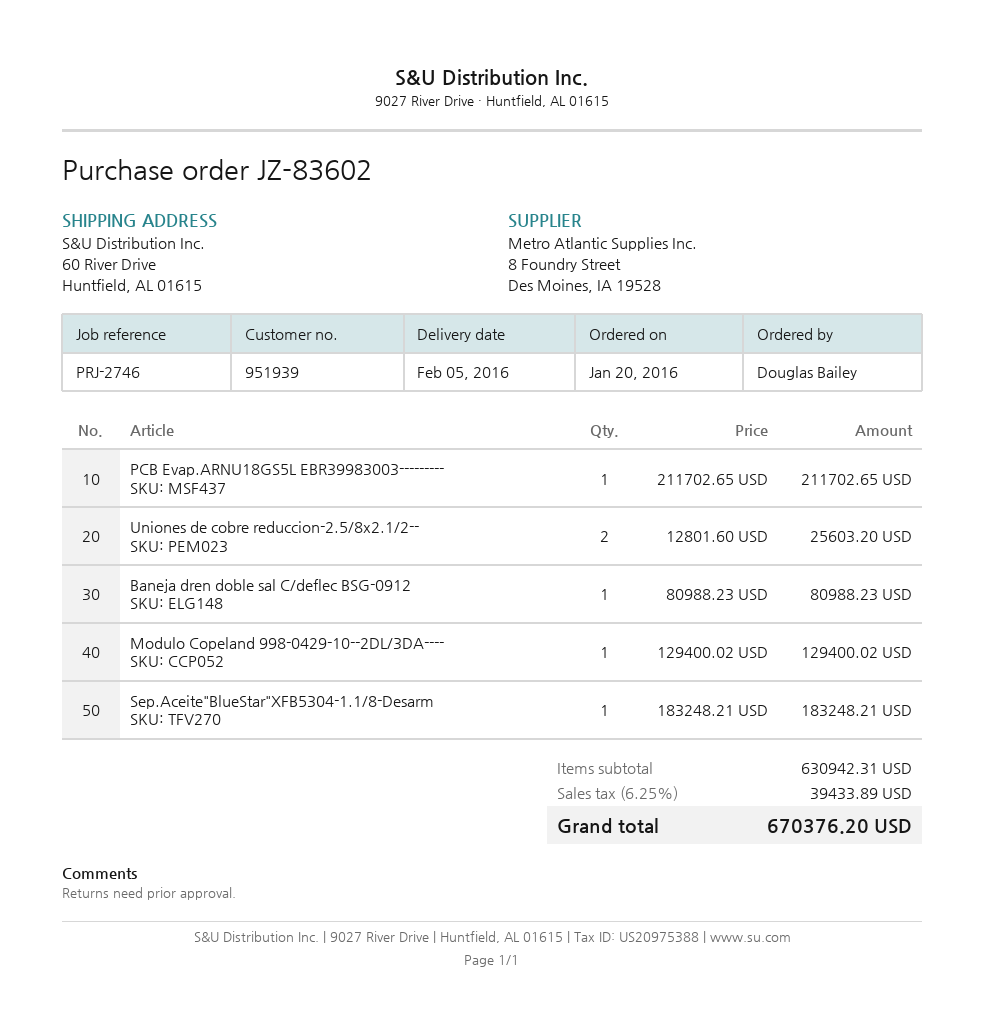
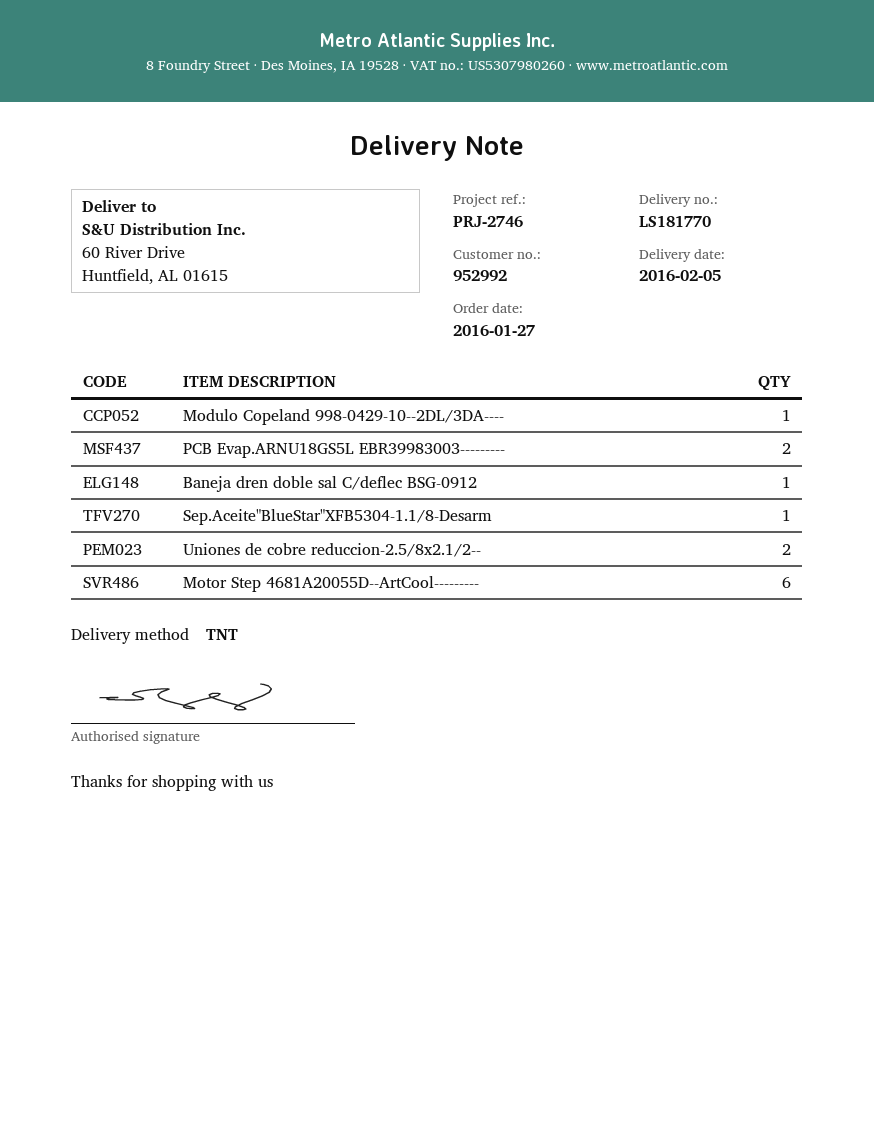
order date: 2016-01-20 -> 2016-01-27
customer number: 951939 -> 952992
PCB Evap.ARNU18GS5L EBR39983003---------: 1 -> 2
Motor Step 4681A20055D--ArtCool---------: none -> 6

